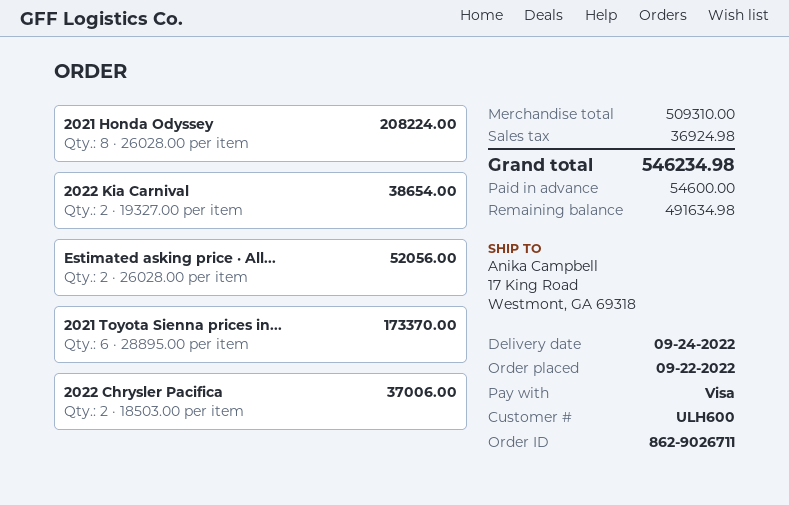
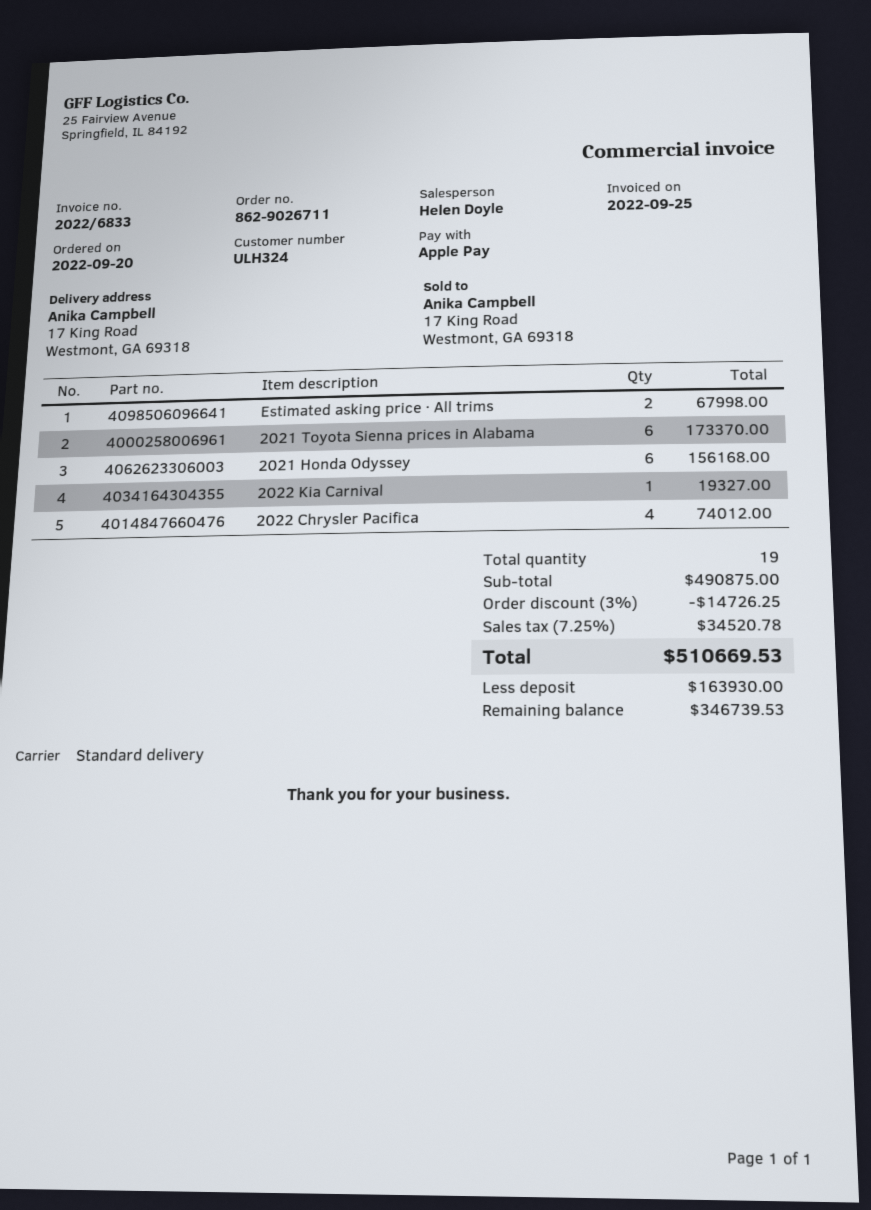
order date: 2022-09-22 -> 2022-09-20
customer number: ULH600 -> ULH324
payment method: Visa -> Apple Pay
2021 Honda Odyssey: 8 for 208224.00 -> 6 for 156168.00
2022 Kia Carnival: 2 for 38654.00 -> 1 for 19327.00
Estimated asking price · All...: 2 for 52056.00 -> 2 for 67998.00
2022 Chrysler Pacifica: 2 for 37006.00 -> 4 for 74012.00
subtotal: 509310.00 -> 490875.00
discount: none -> 3% = 14726.25
tax: 36924.98 -> 34520.78
total: 546234.98 -> 510669.53
deposit: 54600.00 -> 163930.00
balance: 491634.98 -> 346739.53

